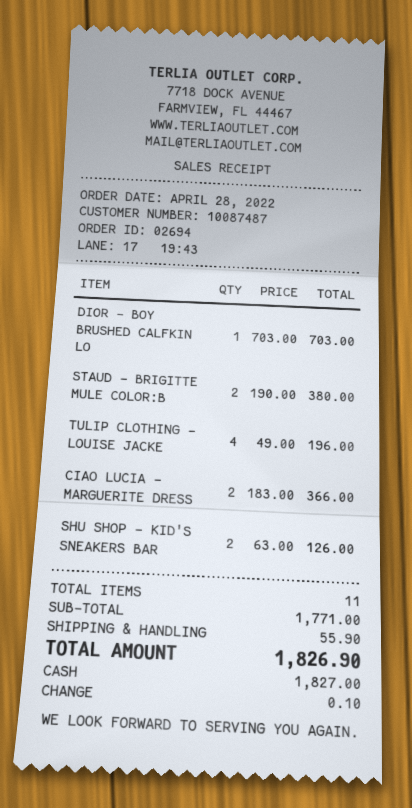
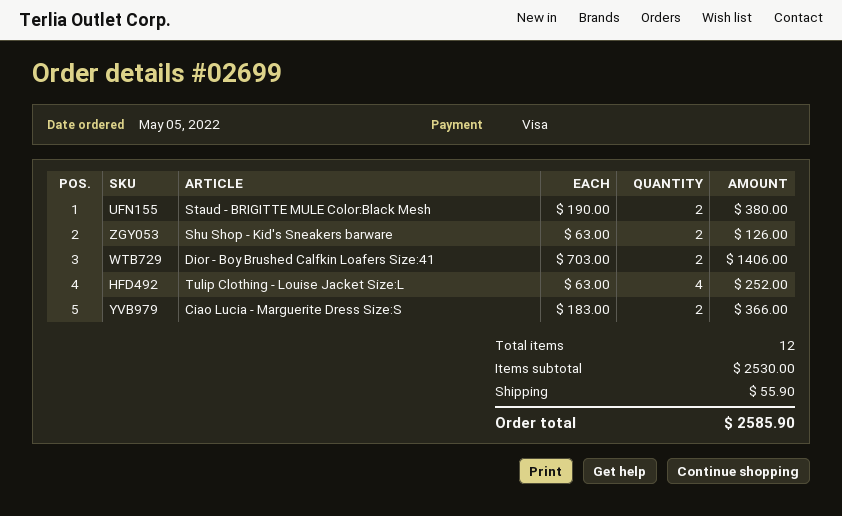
order number: 02694 -> 02699
order date: 2022-04-28 -> 2022-05-05
payment method: cash -> Visa
DIOR - BOY BRUSHED CALFKIN LO: 1 x 703.00 = 703.00 -> 2 x 703.00 = 1406.00
TULIP CLOTHING - LOUISE JACKE: 4 x 49.00 = 196.00 -> 4 x 63.00 = 252.00
total quantity: 11 -> 12
subtotal: 1771.00 -> 2530.00
total: 1826.90 -> 2585.90

